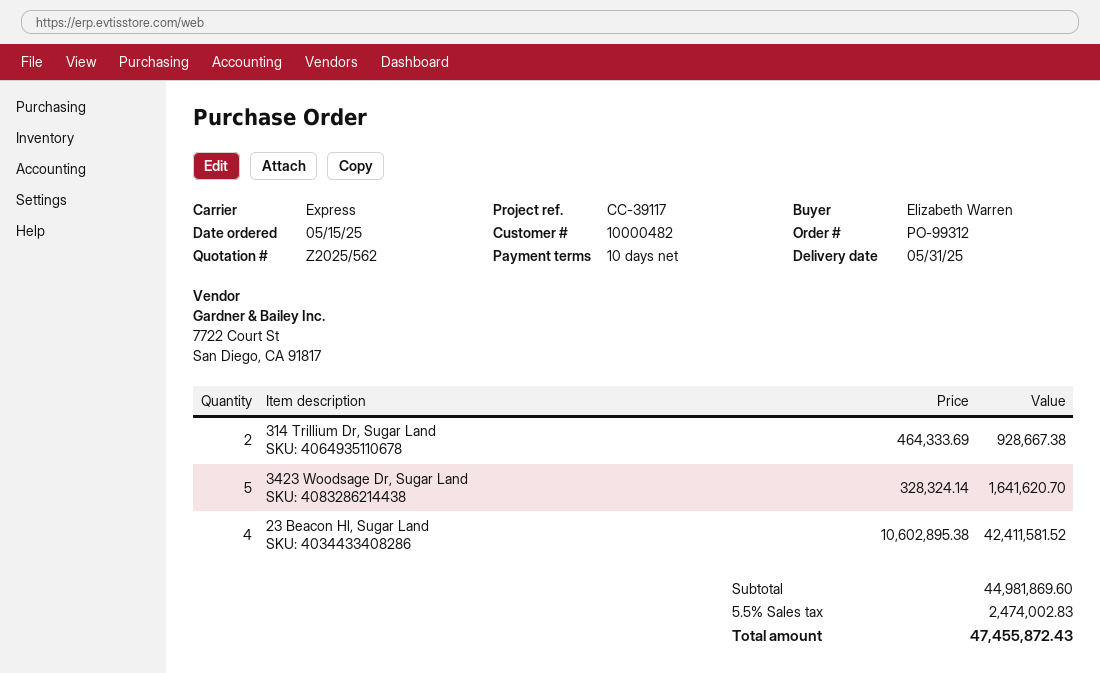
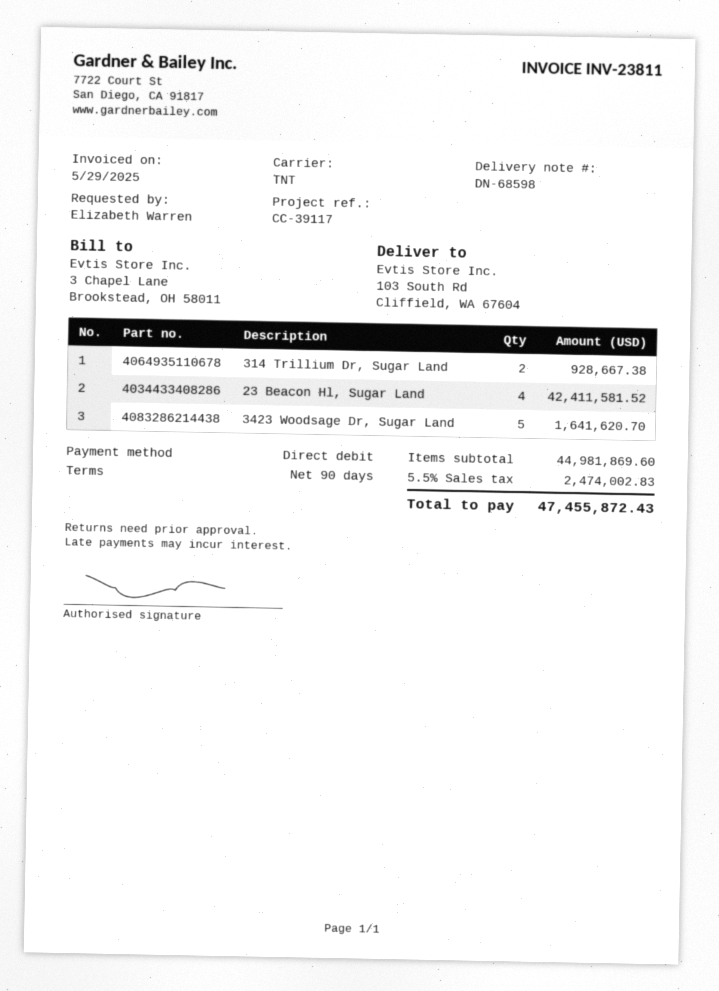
payment terms: 10 days -> 90 days
shipping method: express -> TNT

